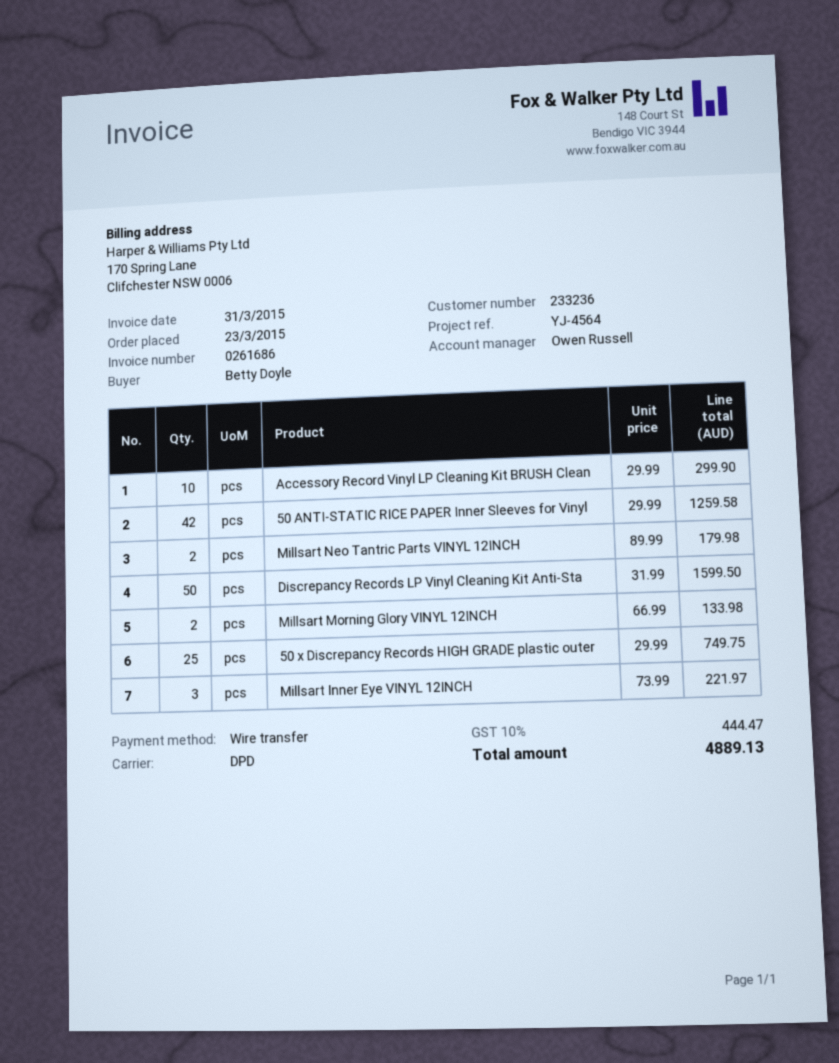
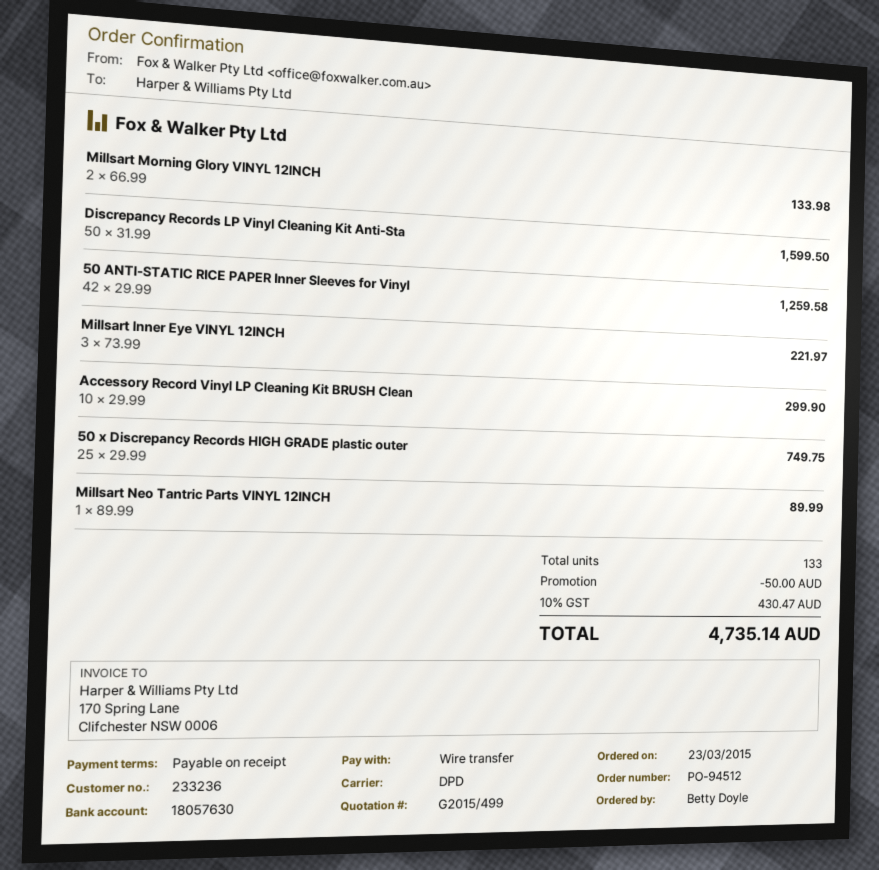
Millsart Neo Tantric Parts VINYL 12INCH: 2 x 89.99 = 179.98 -> 1 x 89.99 = 89.99
discount: none -> 50.00
tax: 10% = 444.47 -> 10% = 430.47
total: 4889.13 -> 4735.14

